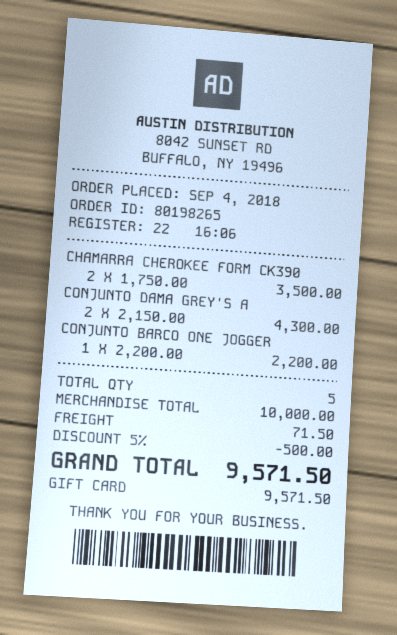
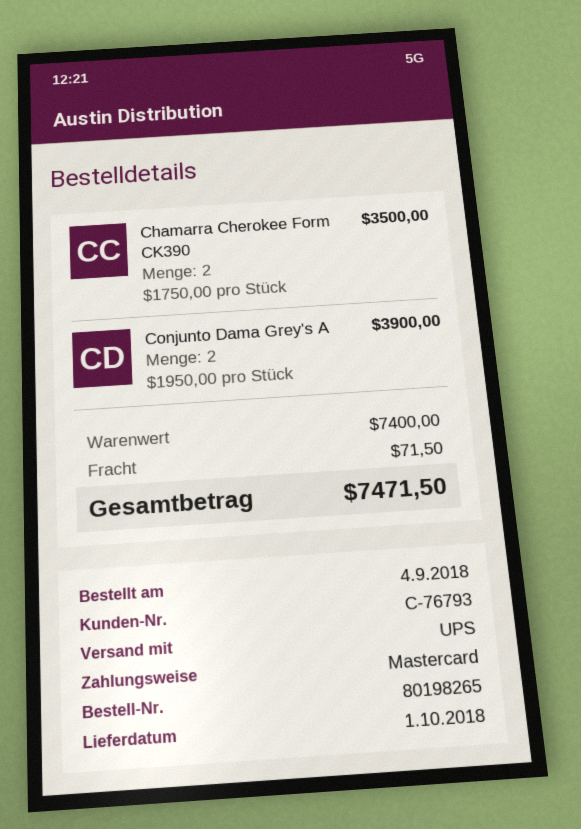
payment method: gift card -> Mastercard
CONJUNTO DAMA GREY'S A: 2 x 2150.00 = 4300.00 -> 2 x 1950.00 = 3900.00
CONJUNTO BARCO ONE JOGGER: 1 x 2200.00 = 2200.00 -> none
subtotal: 10000.00 -> 7400.00
discount: 5% = 500.00 -> none
total: 9571.50 -> 7471.50

